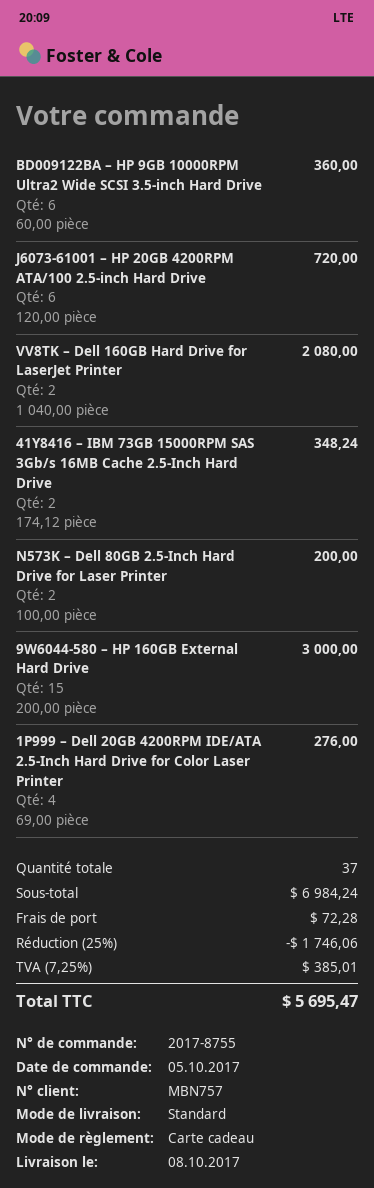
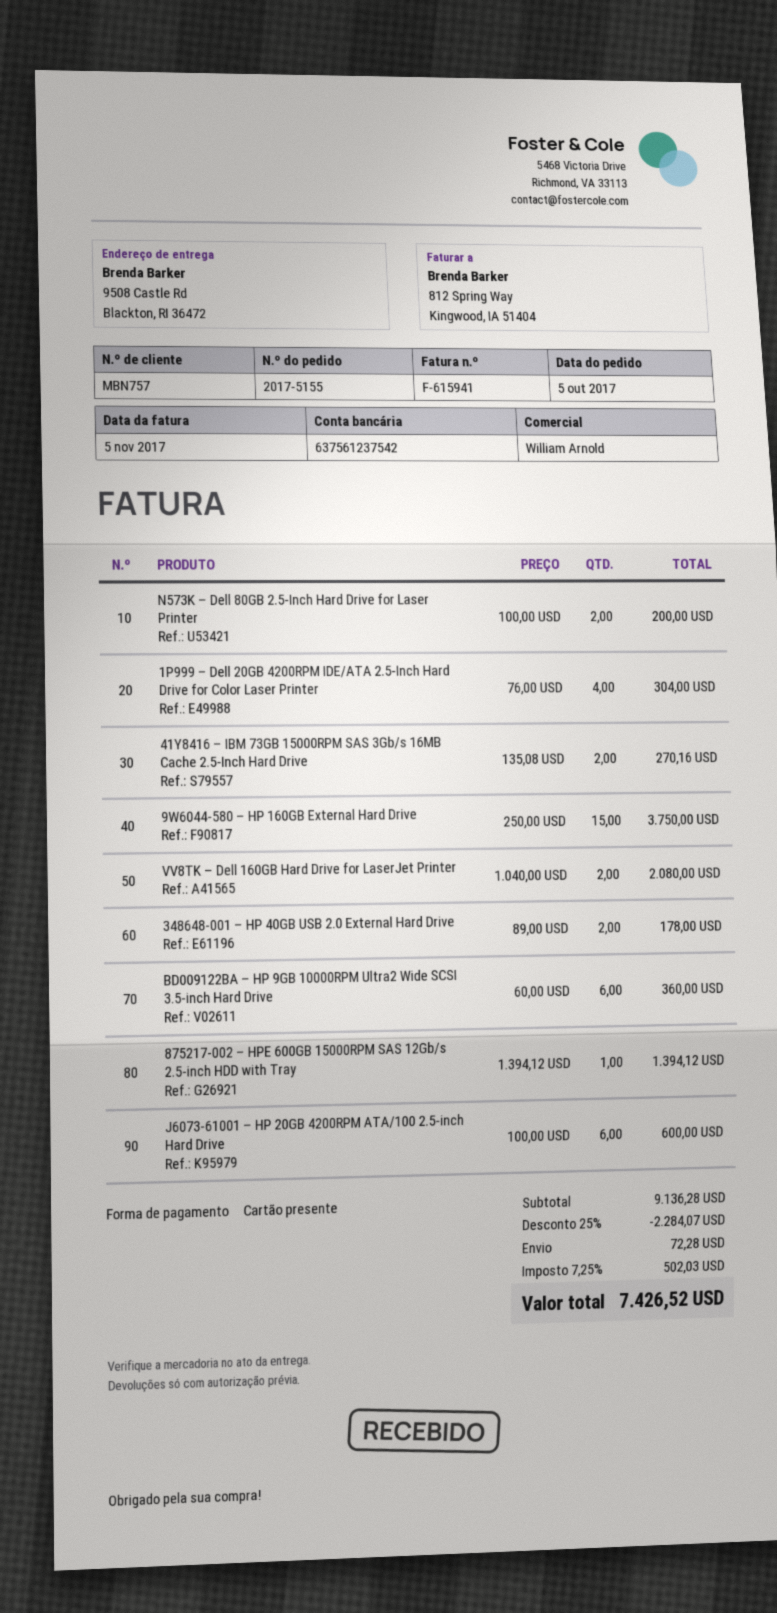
order number: 2017-8755 -> 2017-5155
J6073-61001 – HP 20GB 4200RPM ATA/100 2.5-inch Hard Drive: 6 x 120.00 = 720.00 -> 6 x 100.00 = 600.00
41Y8416 – IBM 73GB 15000RPM SAS 3Gb/s 16MB Cache 2.5-Inch Hard Drive: 2 x 174.12 = 348.24 -> 2 x 135.08 = 270.16
9W6044-580 – HP 160GB External Hard Drive: 15 x 200.00 = 3000.00 -> 15 x 250.00 = 3750.00
1P999 – Dell 20GB 4200RPM IDE/ATA 2.5-Inch Hard Drive for Color Laser Printer: 4 x 69.00 = 276.00 -> 4 x 76.00 = 304.00
348648-001 – HP 40GB USB 2.0 External Hard Drive: none -> 2 x 89.00 = 178.00
875217-002 – HPE 600GB 15000RPM SAS 12Gb/s 2.5-inch HDD with Tray: none -> 1 x 1394.12 = 1394.12
subtotal: 6984.24 -> 9136.28
discount: 25% = 1746.06 -> 25% = 2284.07
tax: 7.25% = 385.01 -> 7.25% = 502.03
total: 5695.47 -> 7426.52

